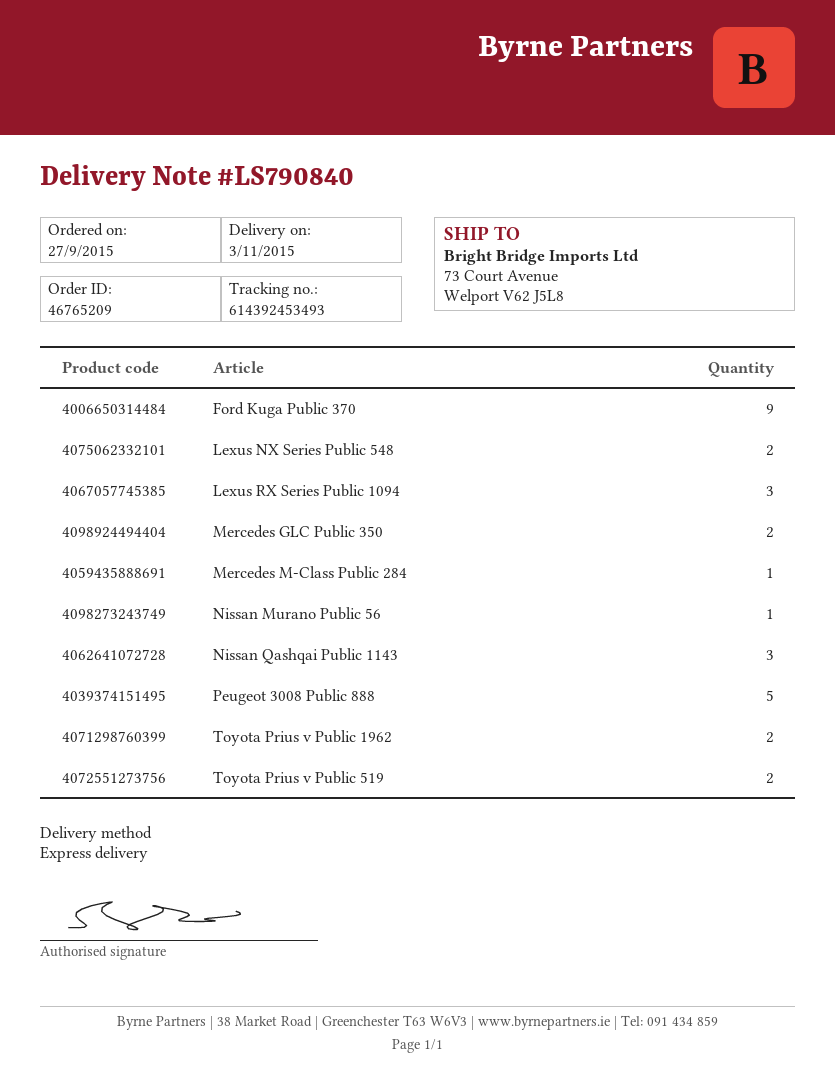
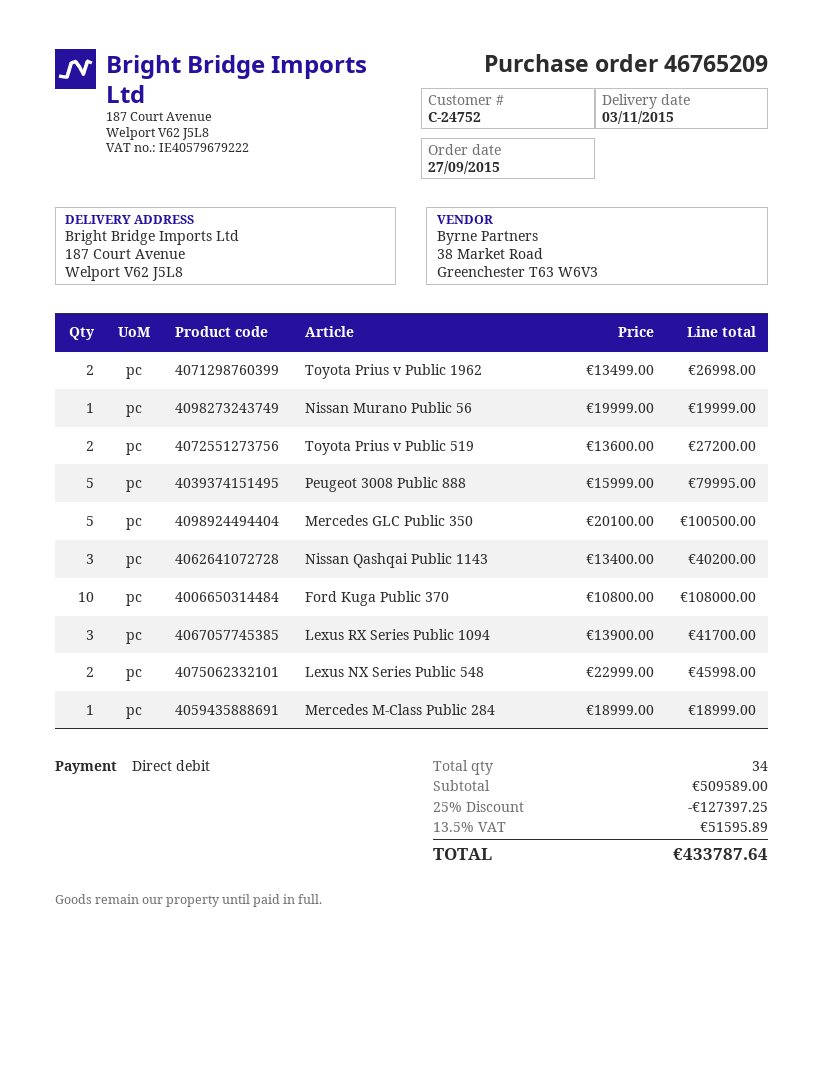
ship to: 73 Court Avenue, Welport V62 J5L8 -> 187 Court Avenue, Welport V62 J5L8
Ford Kuga Public 370: 9 -> 10
Mercedes GLC Public 350: 2 -> 5

